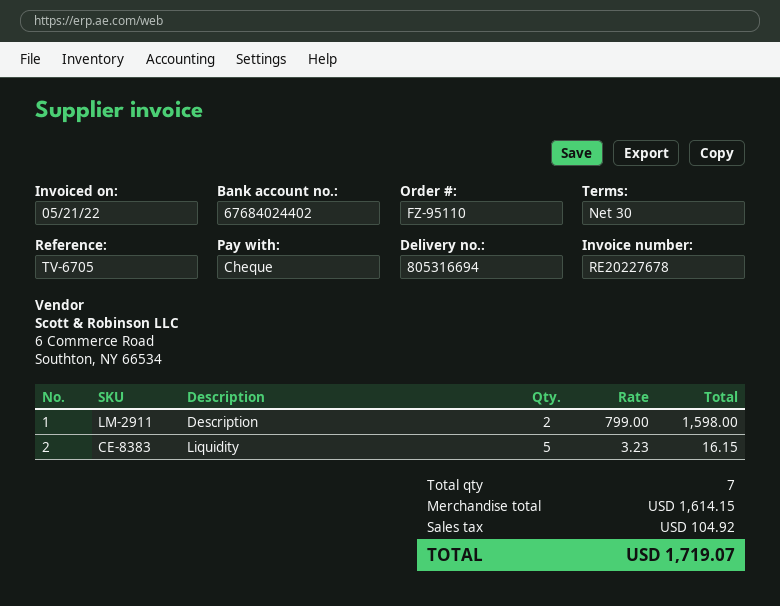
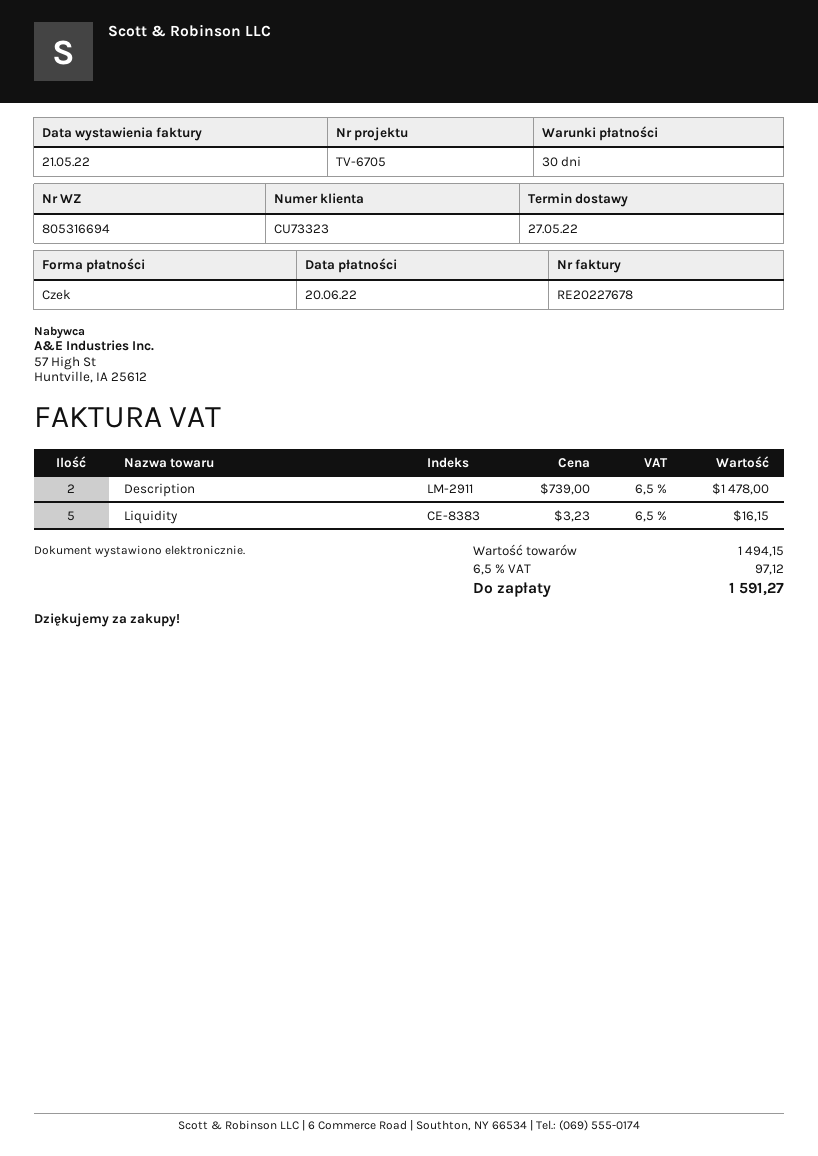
Description: 2 x 799.00 = 1598.00 -> 2 x 739.00 = 1478.00
subtotal: 1614.15 -> 1494.15
tax: 104.92 -> 97.12
total: 1719.07 -> 1591.27

